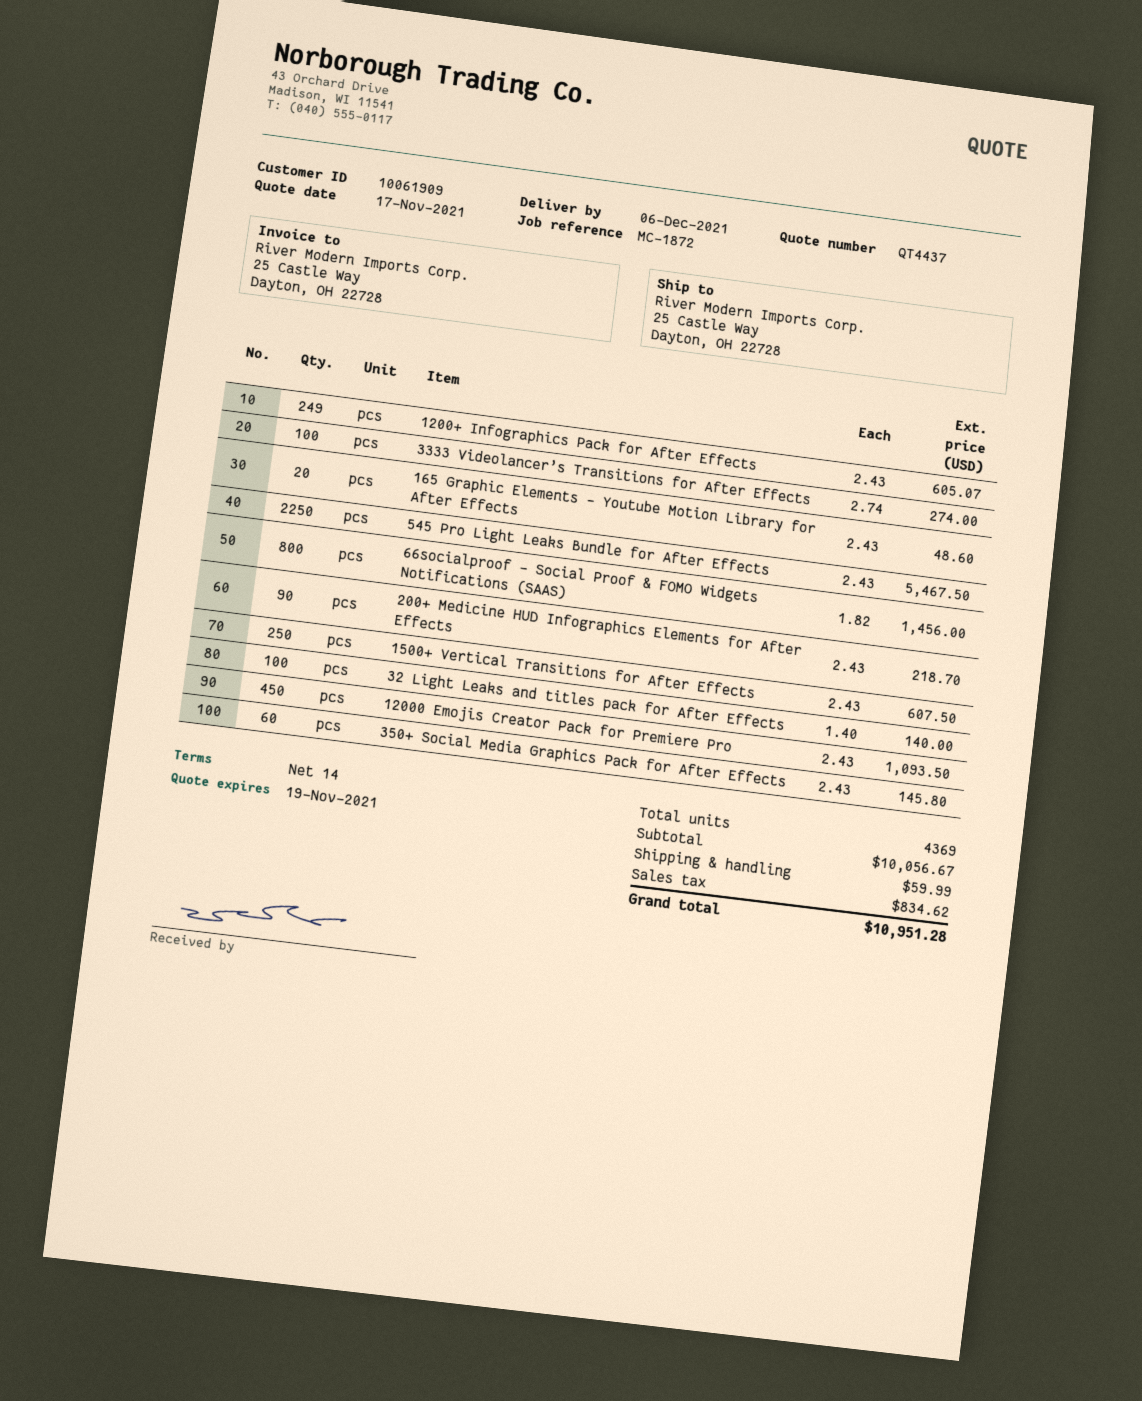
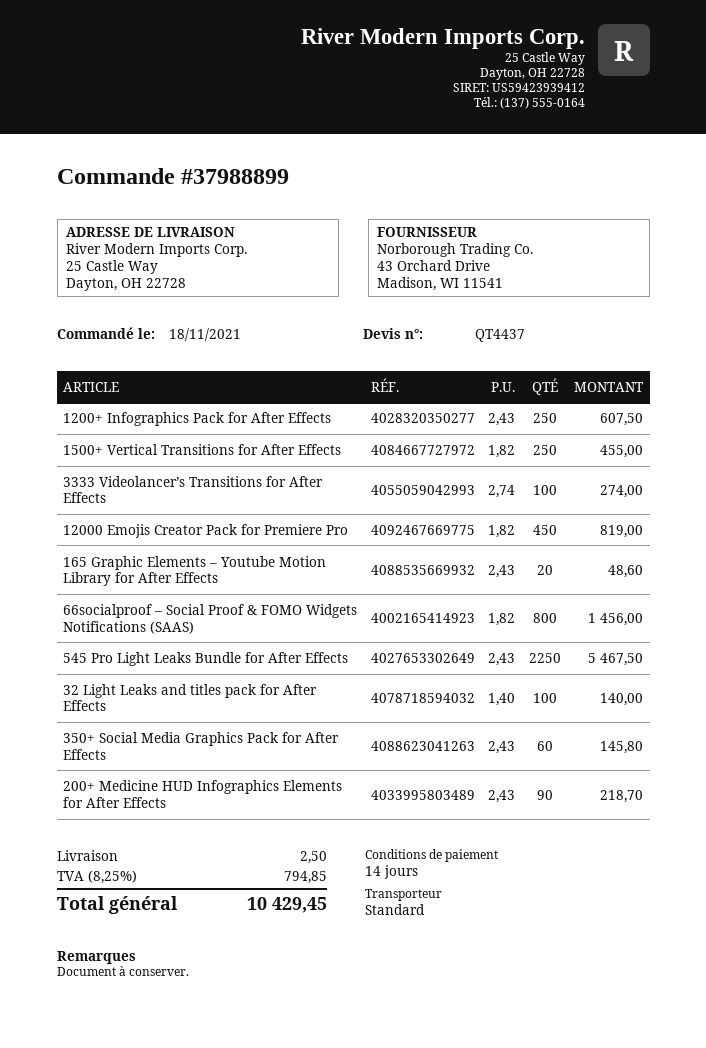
1200+ Infographics Pack for After Effects: 249 x 2.43 = 605.07 -> 250 x 2.43 = 607.50
1500+ Vertical Transitions for After Effects: 250 x 2.43 = 607.50 -> 250 x 1.82 = 455.00
12000 Emojis Creator Pack for Premiere Pro: 450 x 2.43 = 1093.50 -> 450 x 1.82 = 819.00
shipping: 59.99 -> 2.50
tax: 834.62 -> 794.85
total: 10951.28 -> 10429.45

